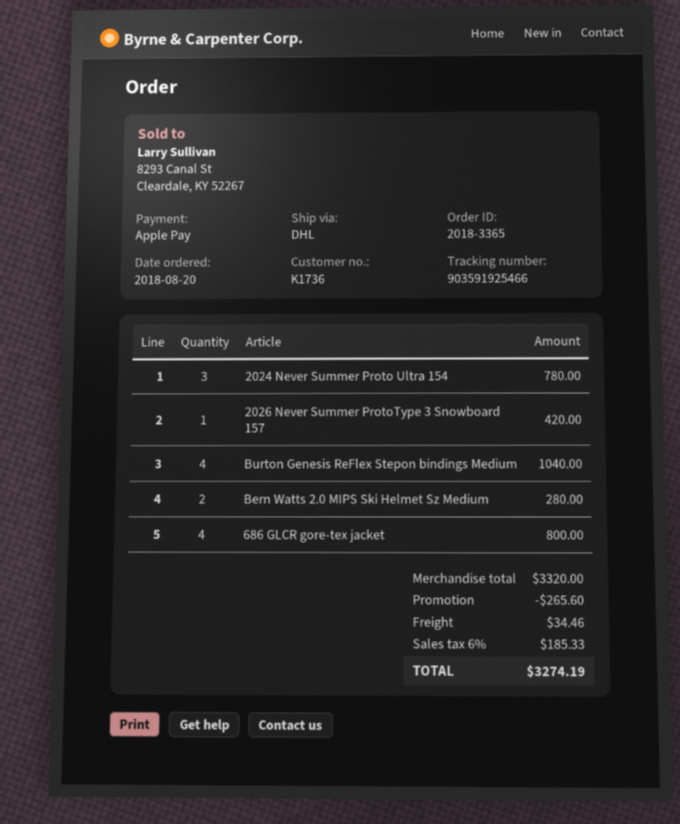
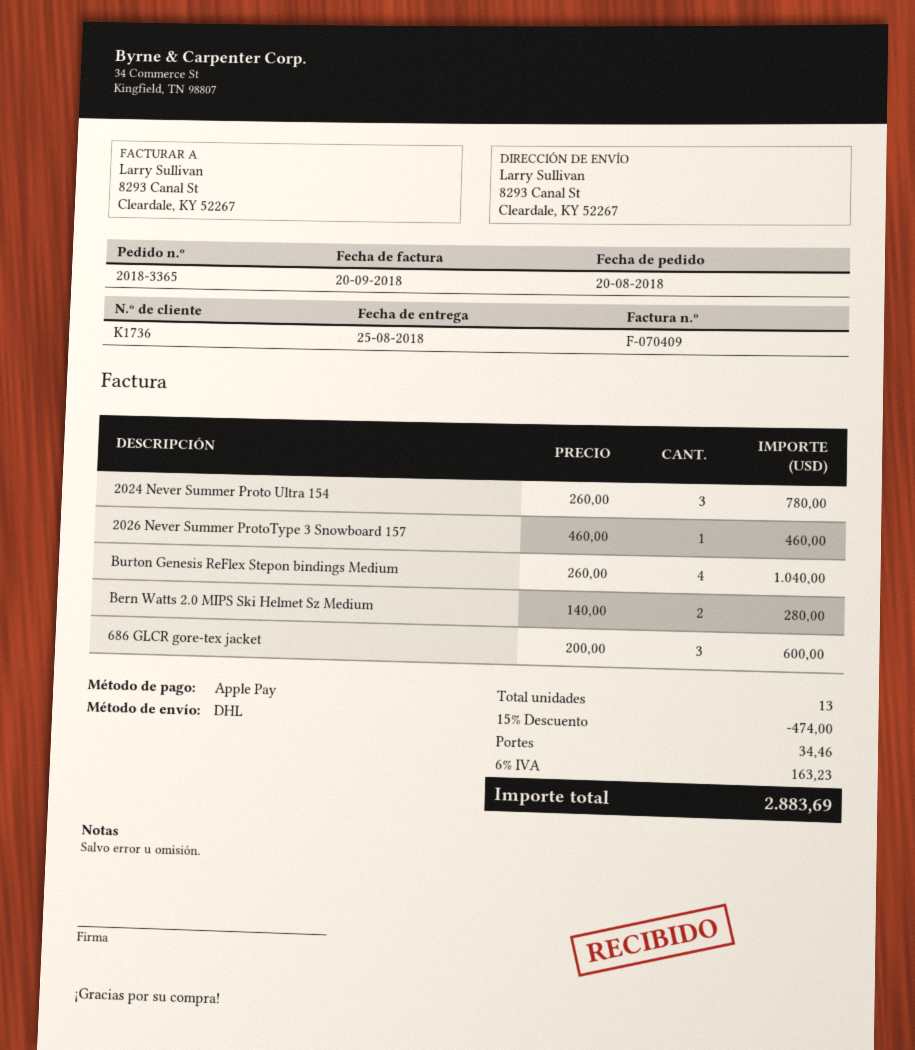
2026 Never Summer ProtoType 3 Snowboard 157: 1 for 420.00 -> 1 for 460.00
686 GLCR gore-tex jacket: 4 for 800.00 -> 3 for 600.00
discount: 265.60 -> 474.00
tax: 6% = 185.33 -> 6% = 163.23
total: 3274.19 -> 2883.69

